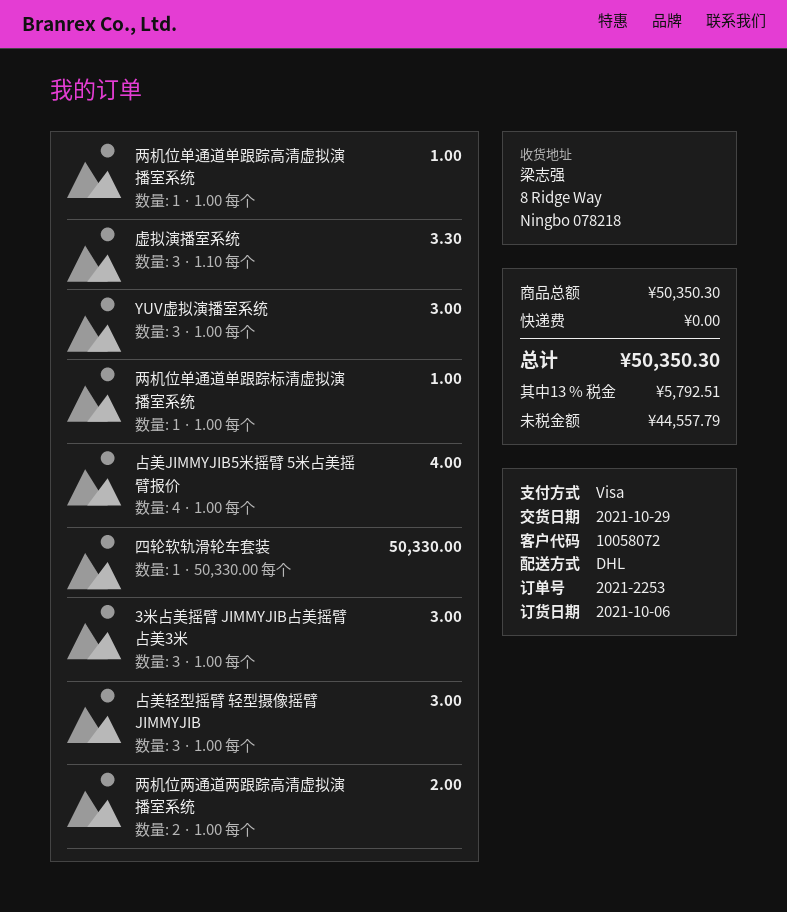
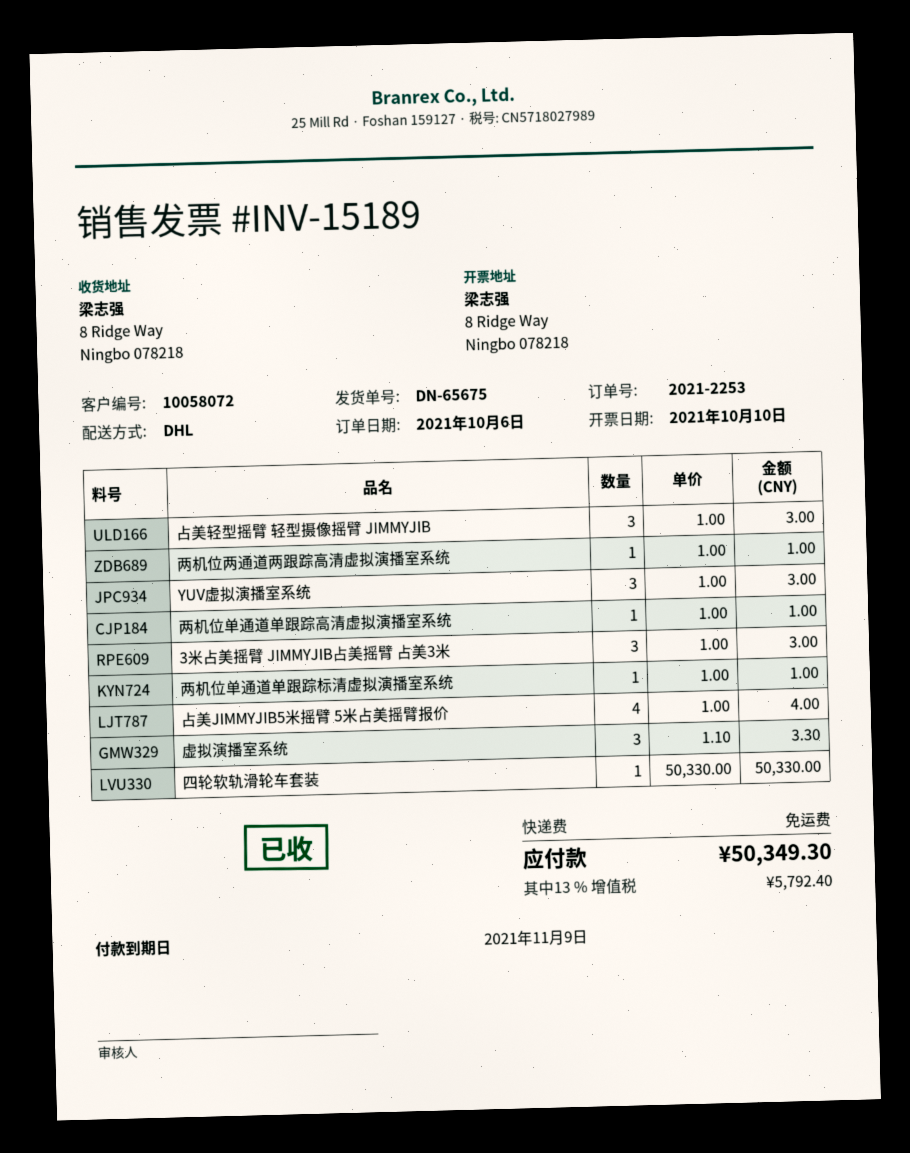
两机位两通道两跟踪高清虚拟演播室系统: 2 x 1.00 = 2.00 -> 1 x 1.00 = 1.00
tax: 13% = 5792.51 -> 13% = 5792.40
total: 50350.30 -> 50349.30

